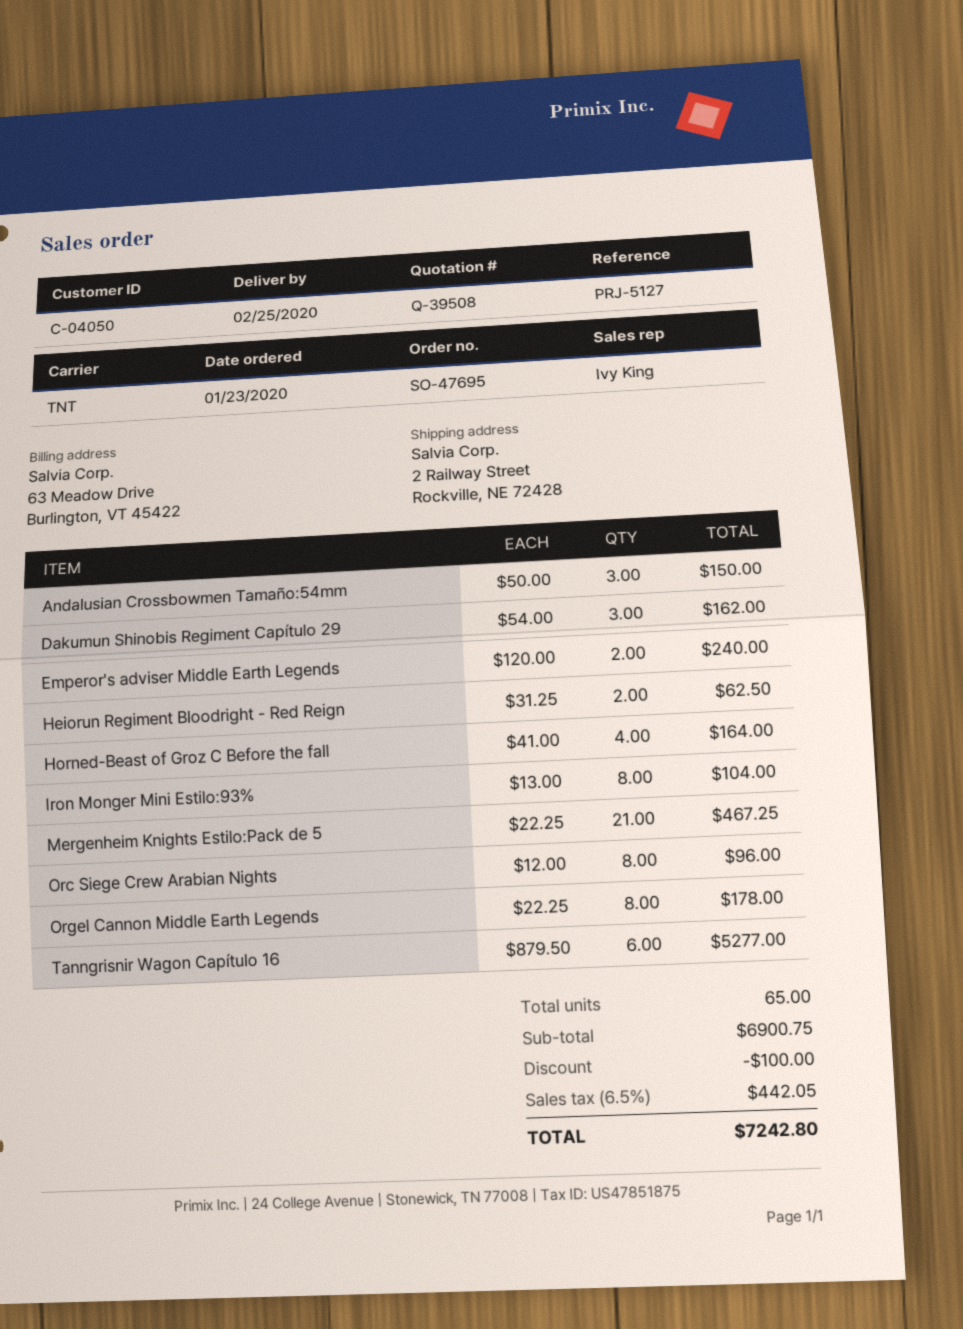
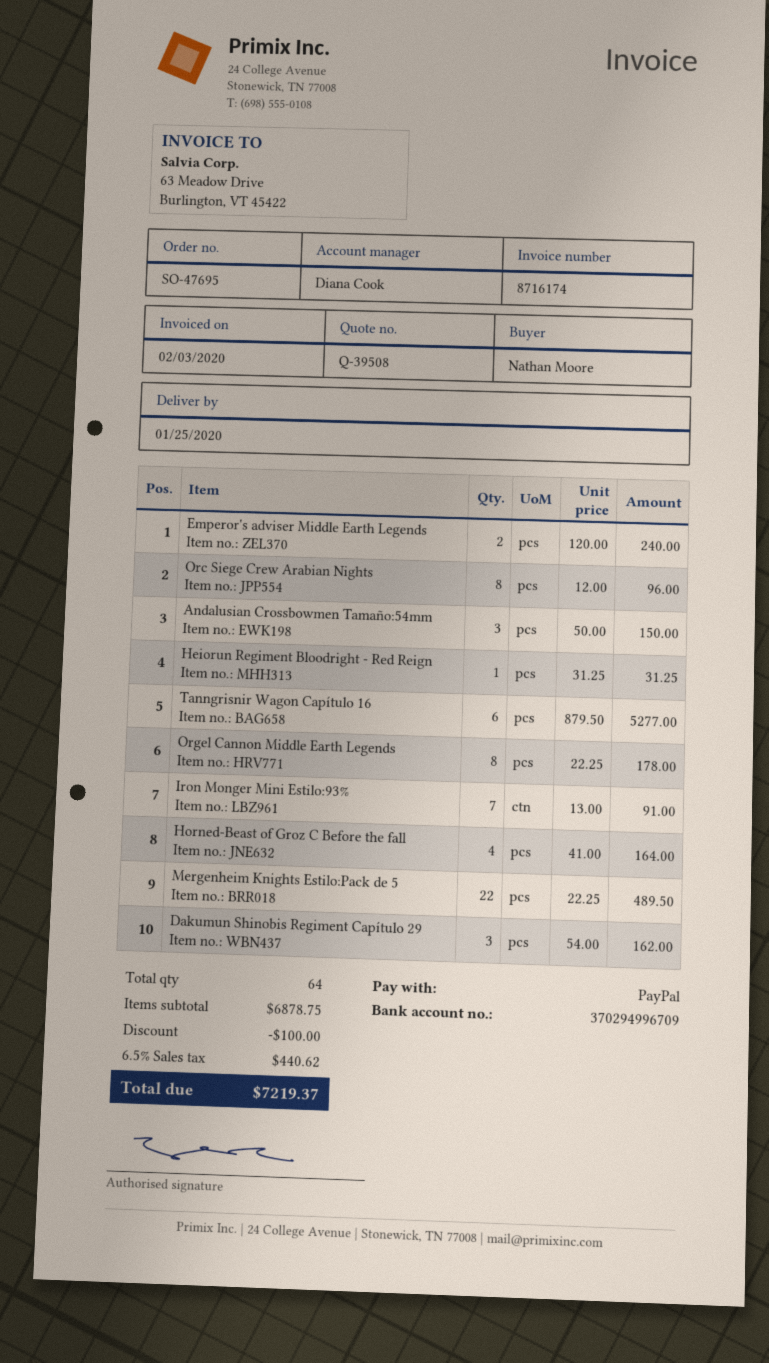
delivery date: 2020-02-25 -> 2020-01-25
sales rep: Ivy King -> Diana Cook
Heiorun Regiment Bloodright - Red Reign: 2 x 31.25 = 62.50 -> 1 x 31.25 = 31.25
Iron Monger Mini Estilo:93%: 8 x 13.00 = 104.00 -> 7 x 13.00 = 91.00
Mergenheim Knights Estilo:Pack de 5: 21 x 22.25 = 467.25 -> 22 x 22.25 = 489.50
total quantity: 65 -> 64
subtotal: 6900.75 -> 6878.75
tax: 6.5% = 442.05 -> 6.5% = 440.62
total: 7242.80 -> 7219.37

